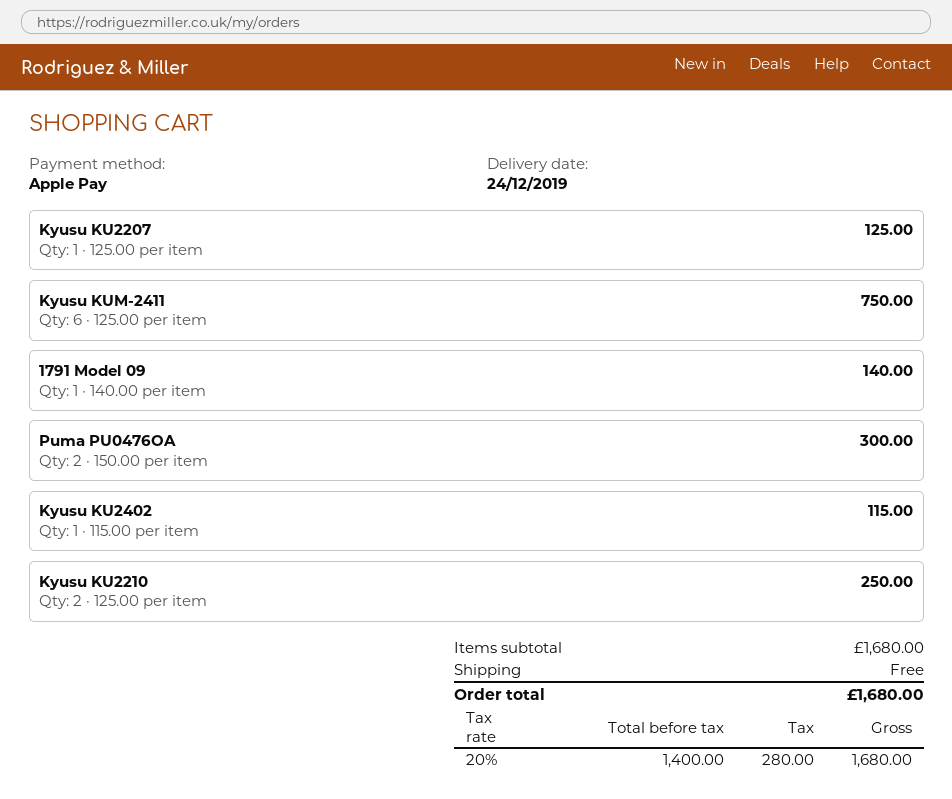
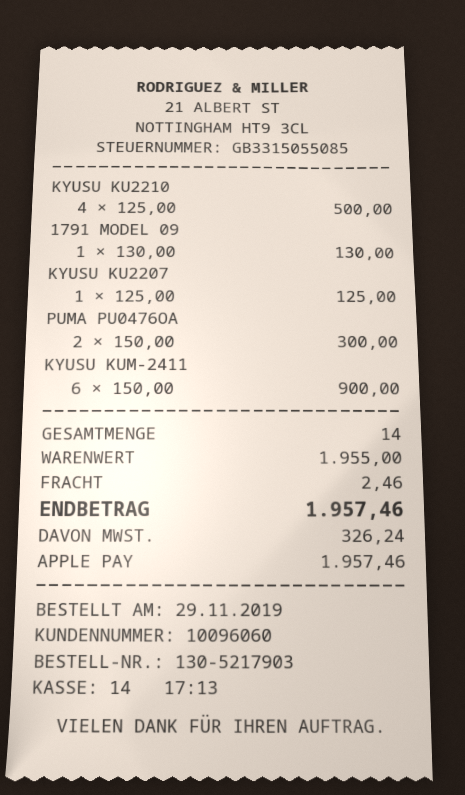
Kyusu KUM-2411: 6 x 125.00 = 750.00 -> 6 x 150.00 = 900.00
1791 Model 09: 1 x 140.00 = 140.00 -> 1 x 130.00 = 130.00
Kyusu KU2402: 1 x 115.00 = 115.00 -> none
Kyusu KU2210: 2 x 125.00 = 250.00 -> 4 x 125.00 = 500.00
subtotal: 1680.00 -> 1955.00
shipping: 0.00 -> 2.46
tax: 280.00 -> 326.24
total: 1680.00 -> 1957.46

